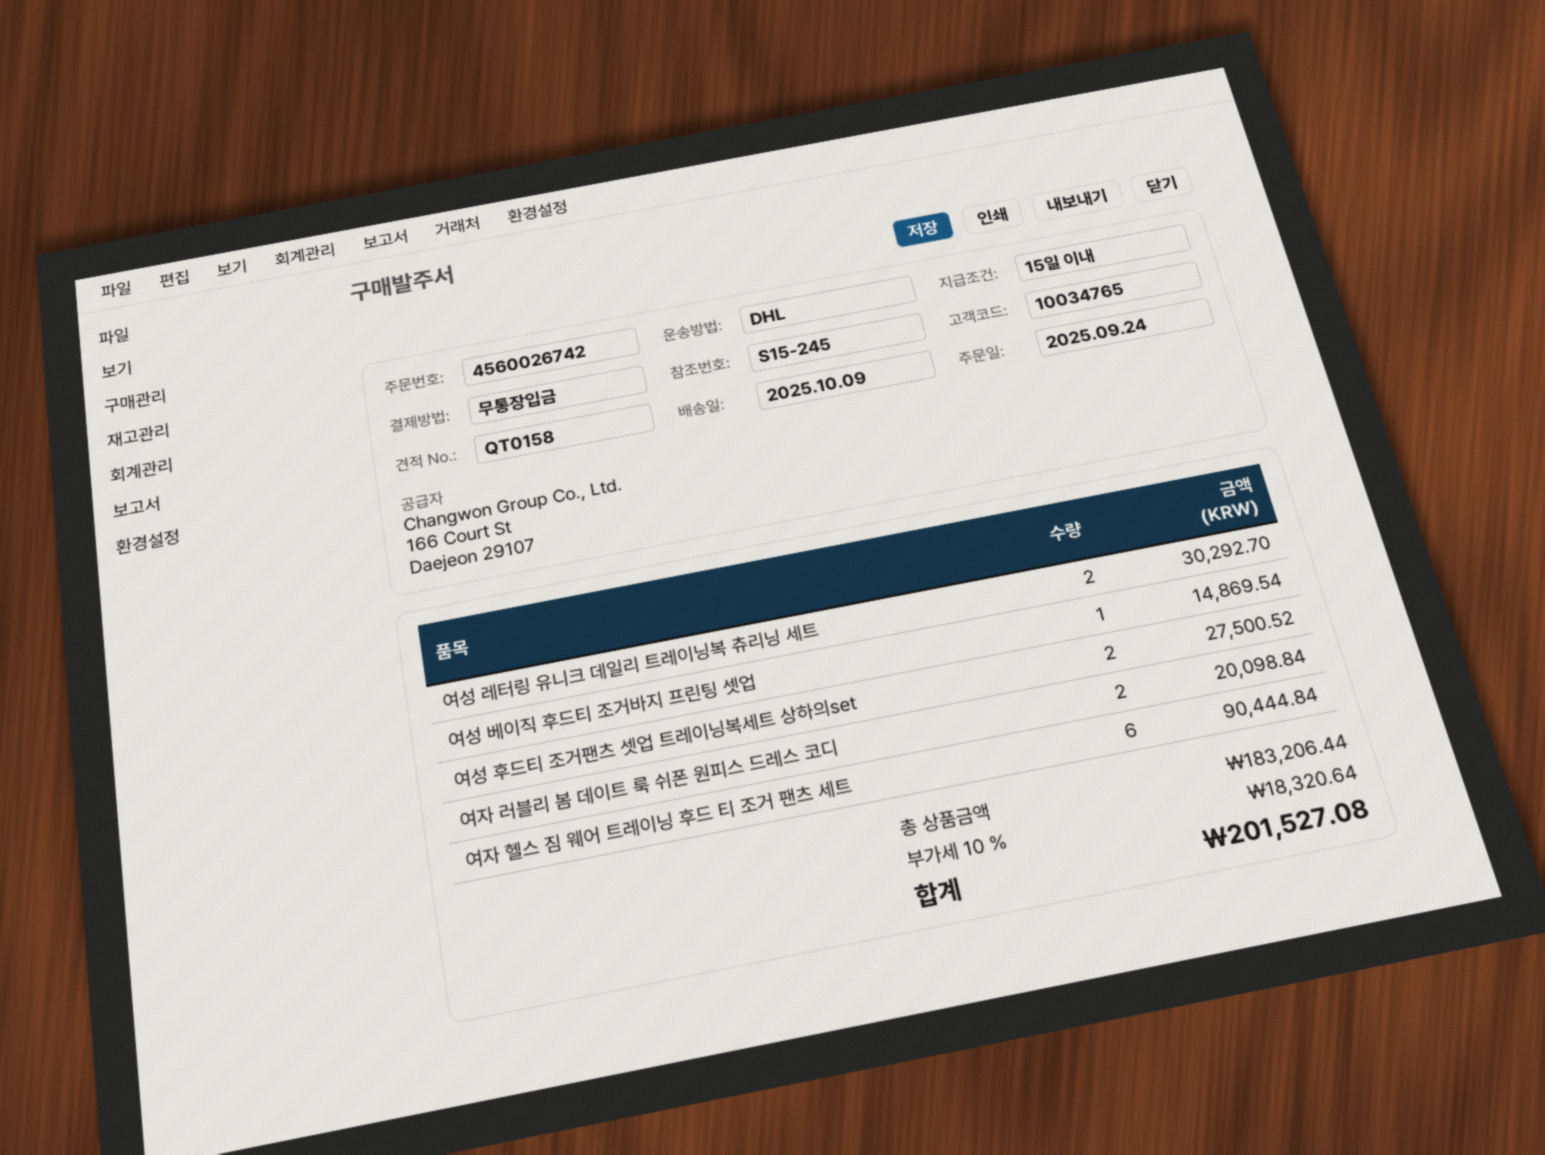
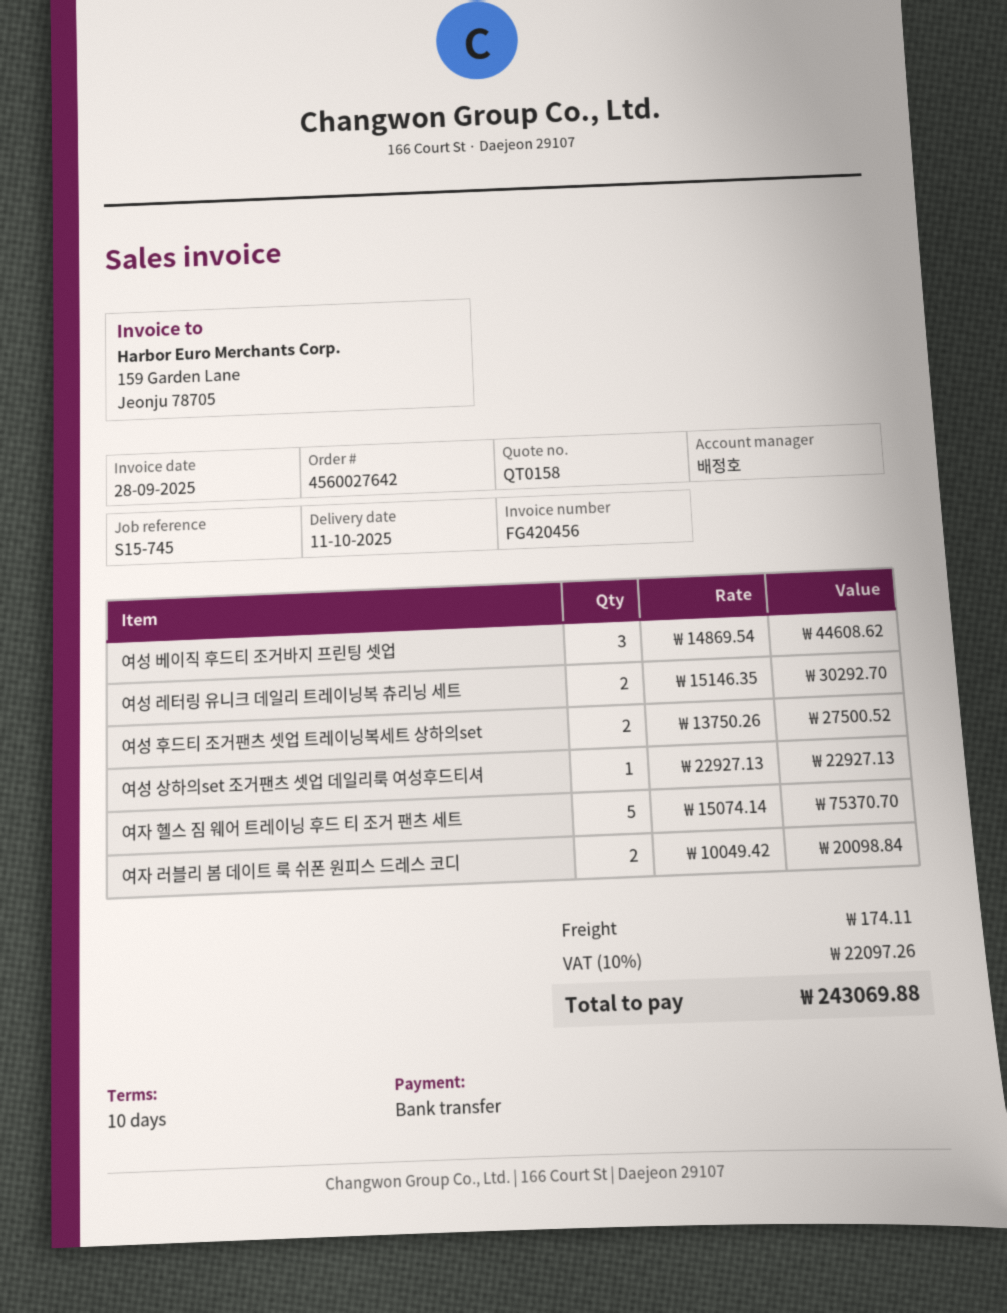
order number: 4560026742 -> 4560027642
delivery date: 2025-10-09 -> 2025-10-11
payment terms: 15 days -> 10 days
reference: S15-245 -> S15-745
여성 베이직 후드티 조거바지 프린팅 셋업: 1 for 14869.54 -> 3 for 44608.62
여자 헬스 짐 웨어 트레이닝 후드 티 조거 팬츠 세트: 6 for 90444.84 -> 5 for 75370.70
여성 상하의set 조거팬츠 셋업 데일리룩 여성후드티셔: none -> 1 for 22927.13
shipping: none -> 174.11
tax: 10% = 18320.64 -> 10% = 22097.26
total: 201527.08 -> 243069.88

